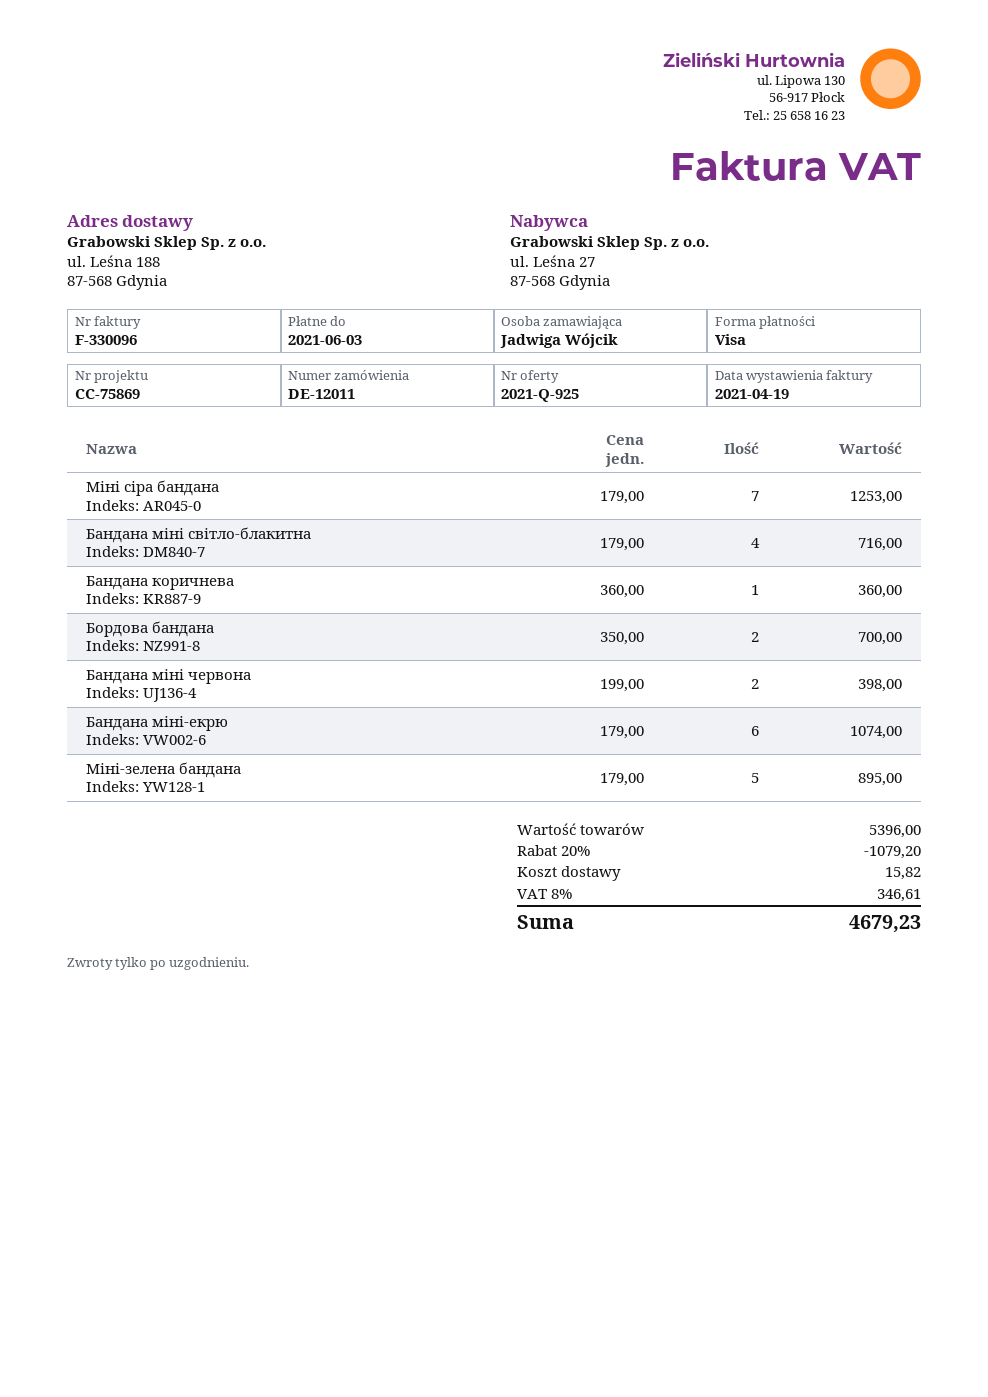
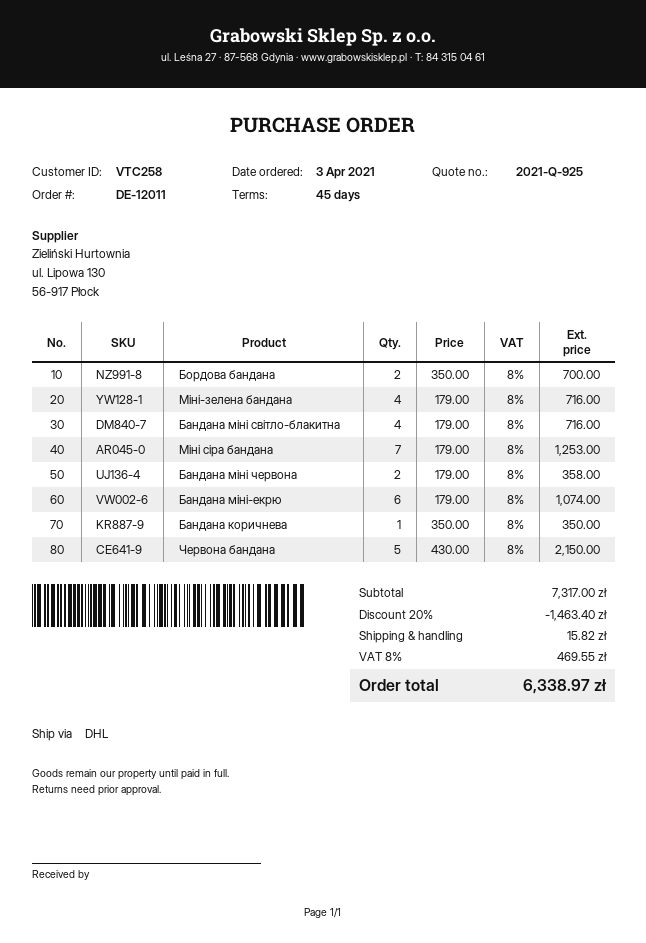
Бандана коричнева: 1 x 360.00 = 360.00 -> 1 x 350.00 = 350.00
Бандана міні червона: 2 x 199.00 = 398.00 -> 2 x 179.00 = 358.00
Міні-зелена бандана: 5 x 179.00 = 895.00 -> 4 x 179.00 = 716.00
Червона бандана: none -> 5 x 430.00 = 2150.00
subtotal: 5396.00 -> 7317.00
discount: 20% = 1079.20 -> 20% = 1463.40
tax: 8% = 346.61 -> 8% = 469.55
total: 4679.23 -> 6338.97

